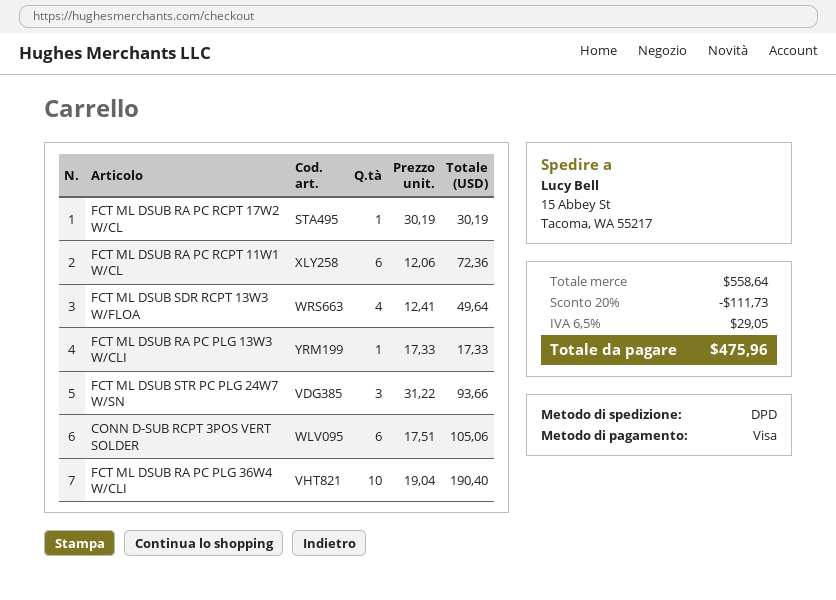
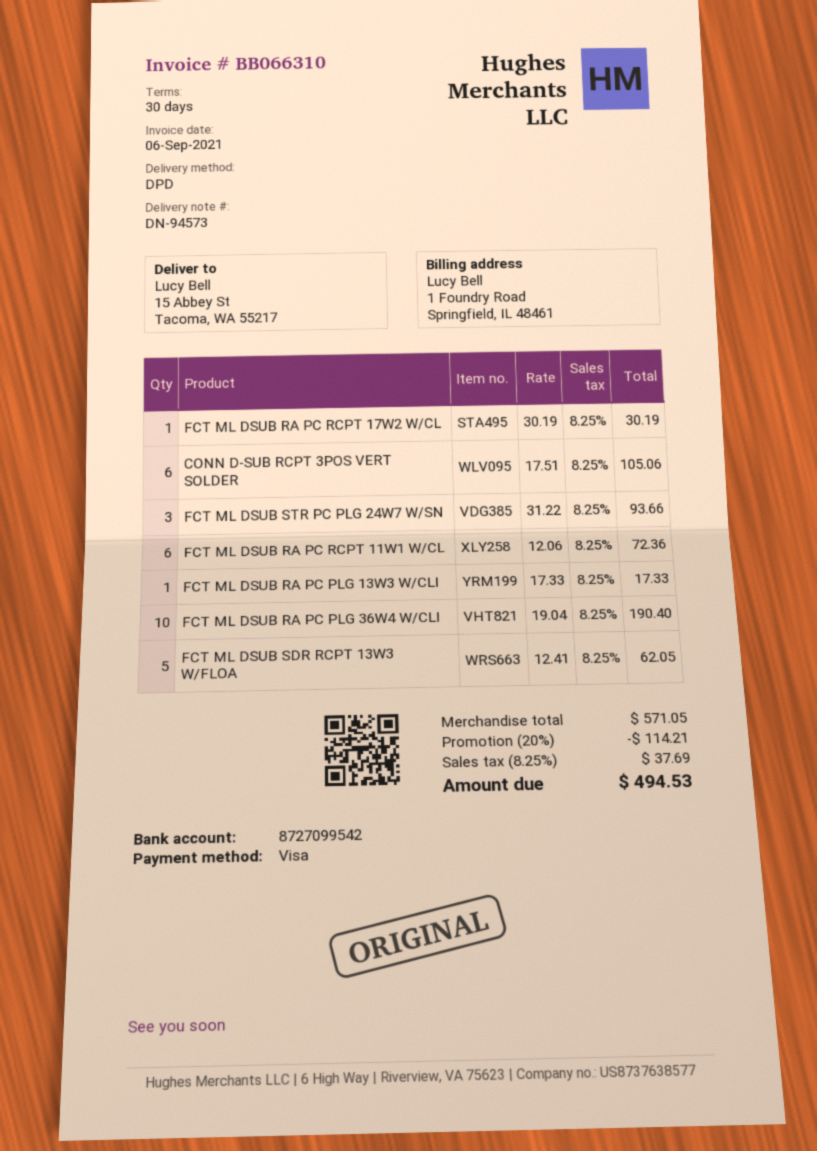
FCT ML DSUB SDR RCPT 13W3 W/FLOA: 4 x 12.41 = 49.64 -> 5 x 12.41 = 62.05
subtotal: 558.64 -> 571.05
discount: 20% = 111.73 -> 20% = 114.21
tax: 6.5% = 29.05 -> 8.25% = 37.69
total: 475.96 -> 494.53

